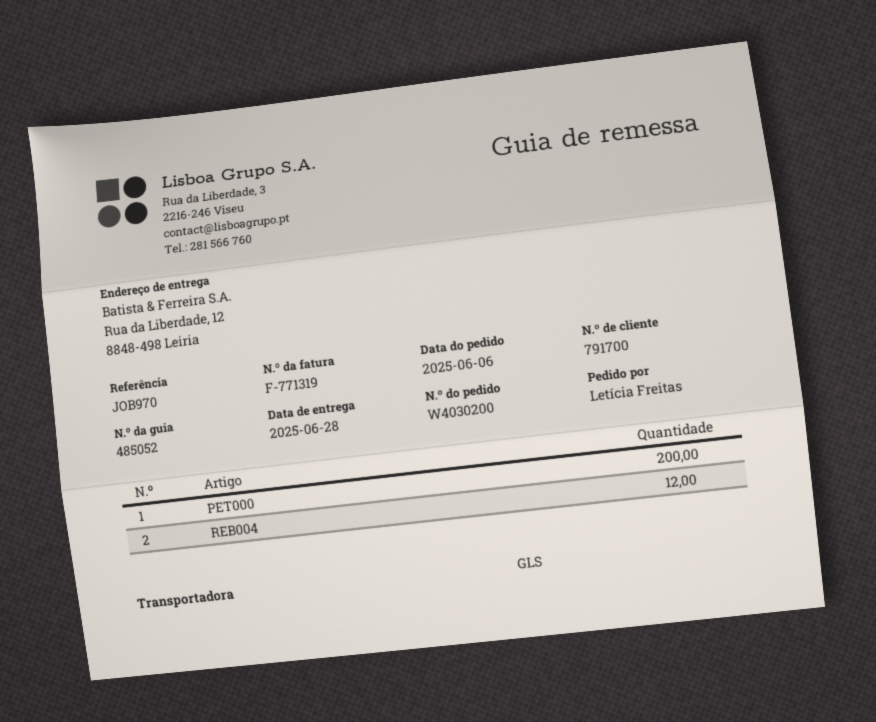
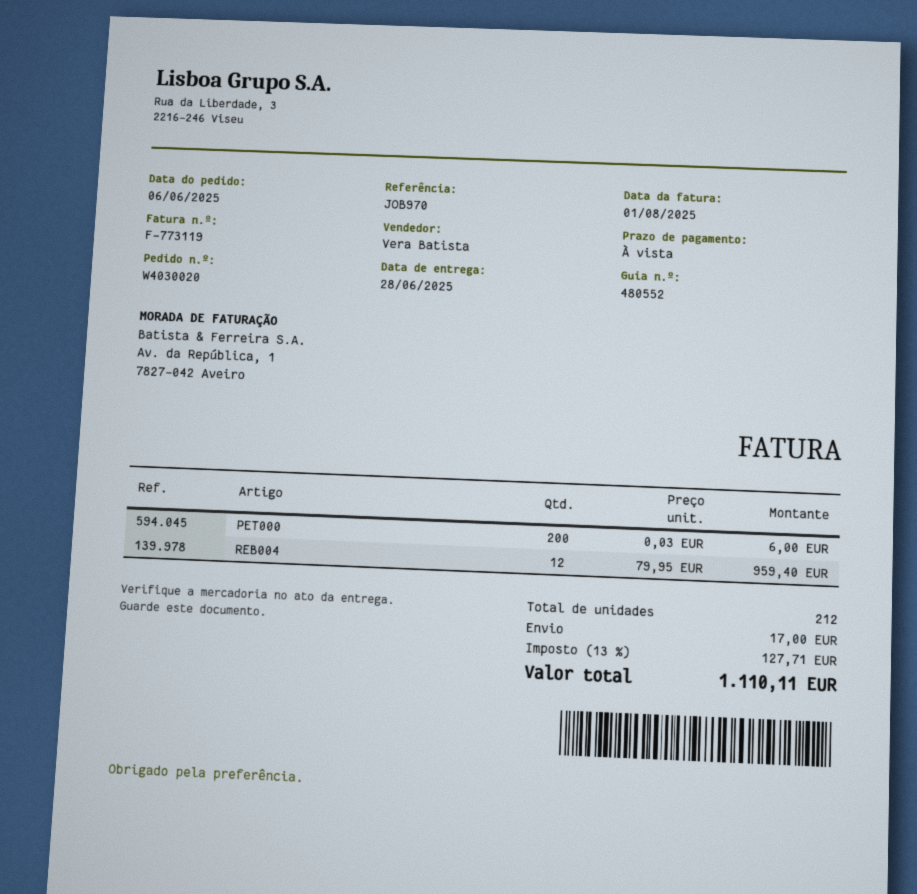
order number: W4030200 -> W4030020
delivery note number: 485052 -> 480552
invoice number: F-771319 -> F-773119

